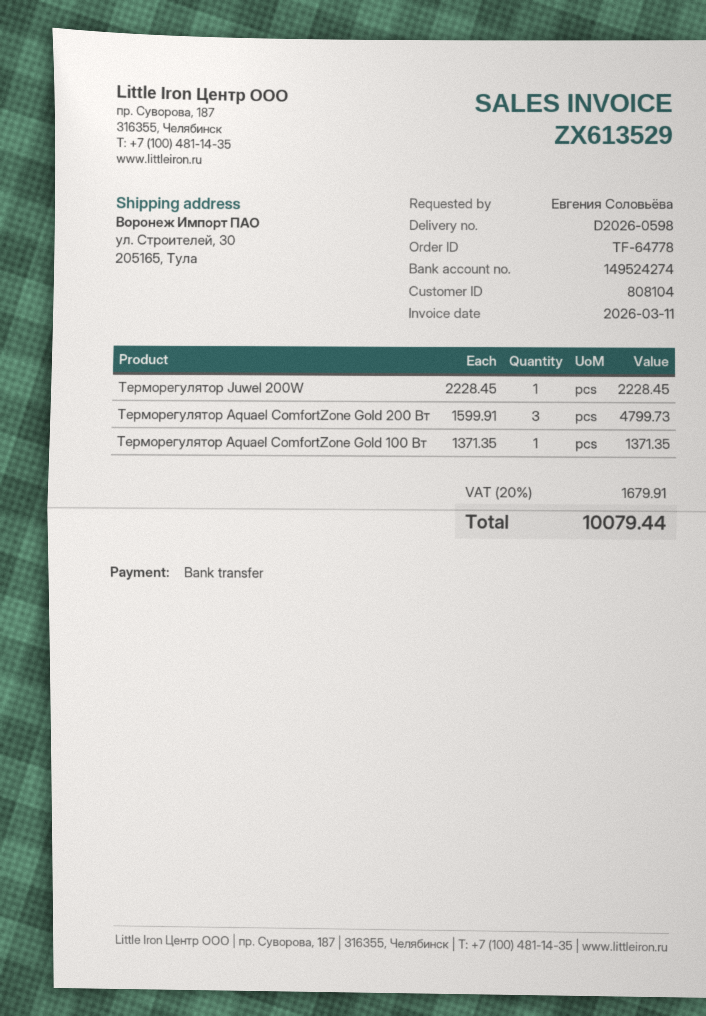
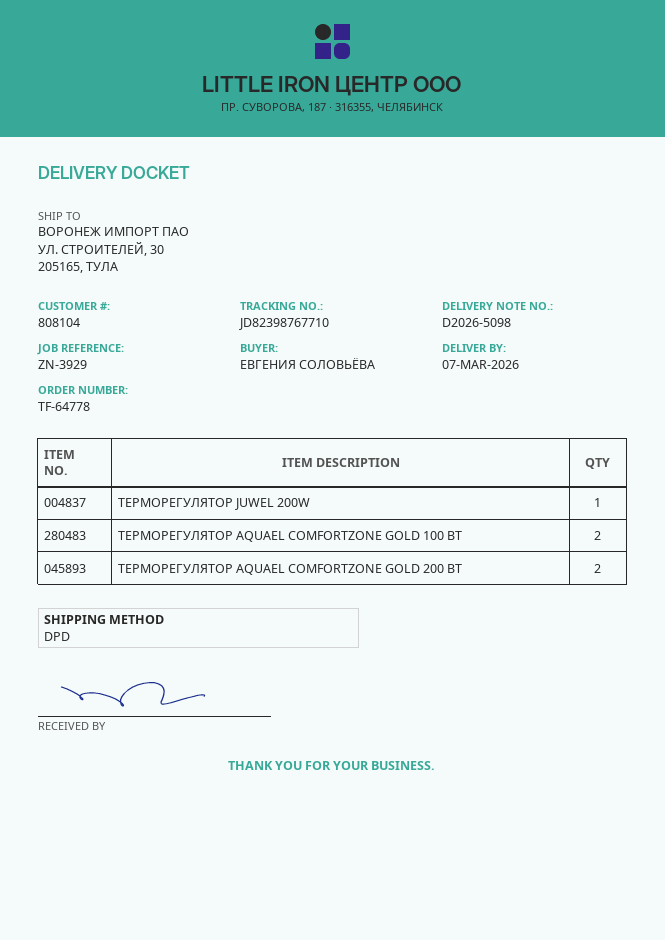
delivery note number: D2026-0598 -> D2026-5098
Терморегулятор Aquael ComfortZone Gold 200 Вт: 3 -> 2
Терморегулятор Aquael ComfortZone Gold 100 Вт: 1 -> 2

